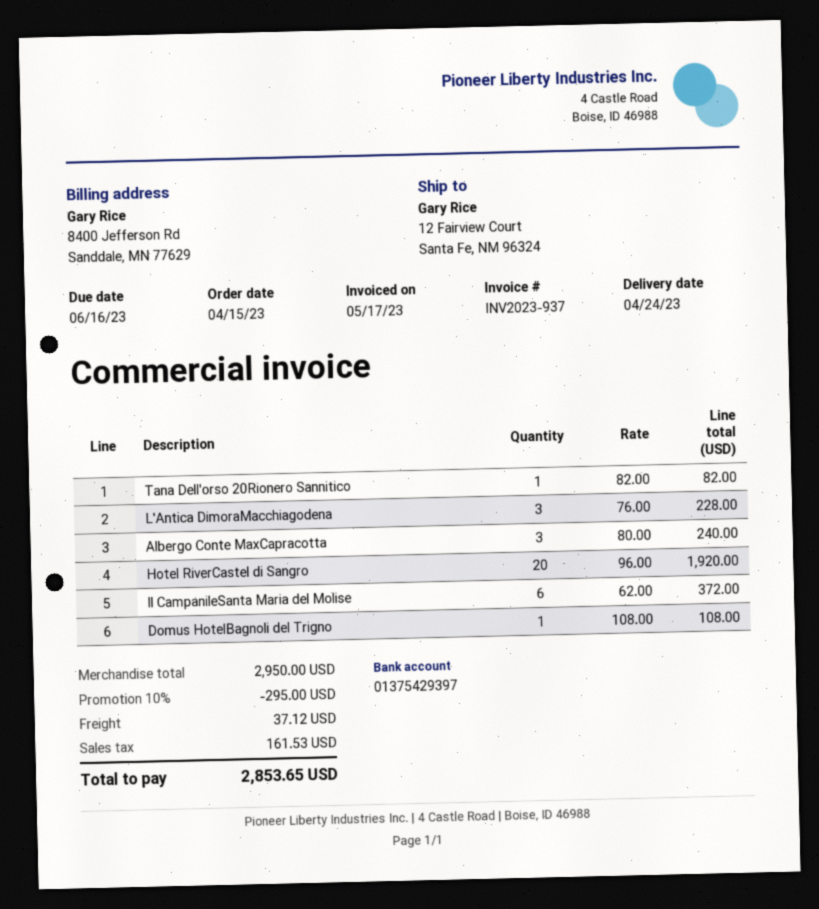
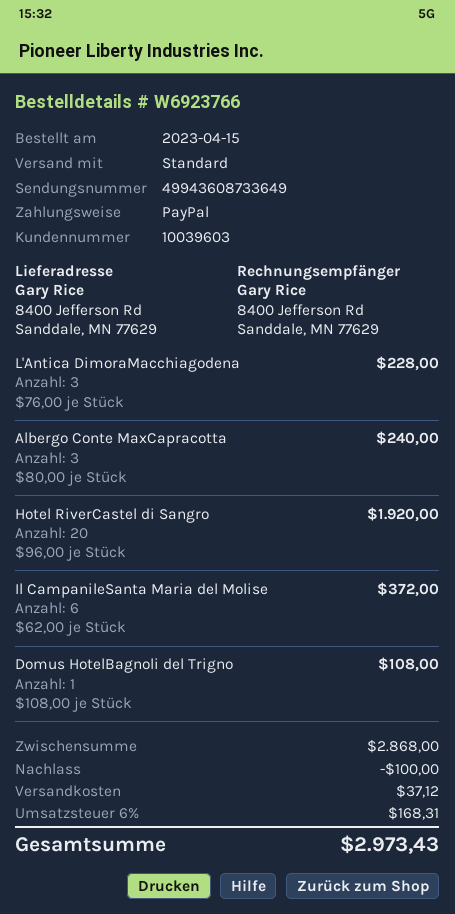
ship to: 12 Fairview Court, Santa Fe, NM 96324 -> 8400 Jefferson Rd, Sanddale, MN 77629
Tana Dell'orso 20Rionero Sannitico: 1 x 82.00 = 82.00 -> none
subtotal: 2950.00 -> 2868.00
discount: 295.00 -> 100.00
tax: 161.53 -> 168.31
total: 2853.65 -> 2973.43

